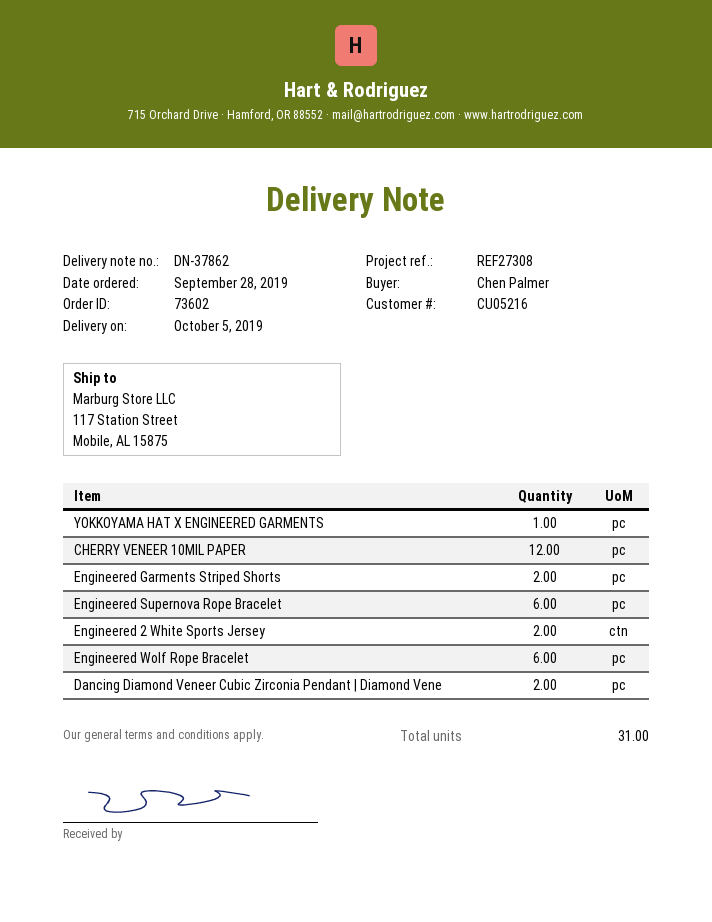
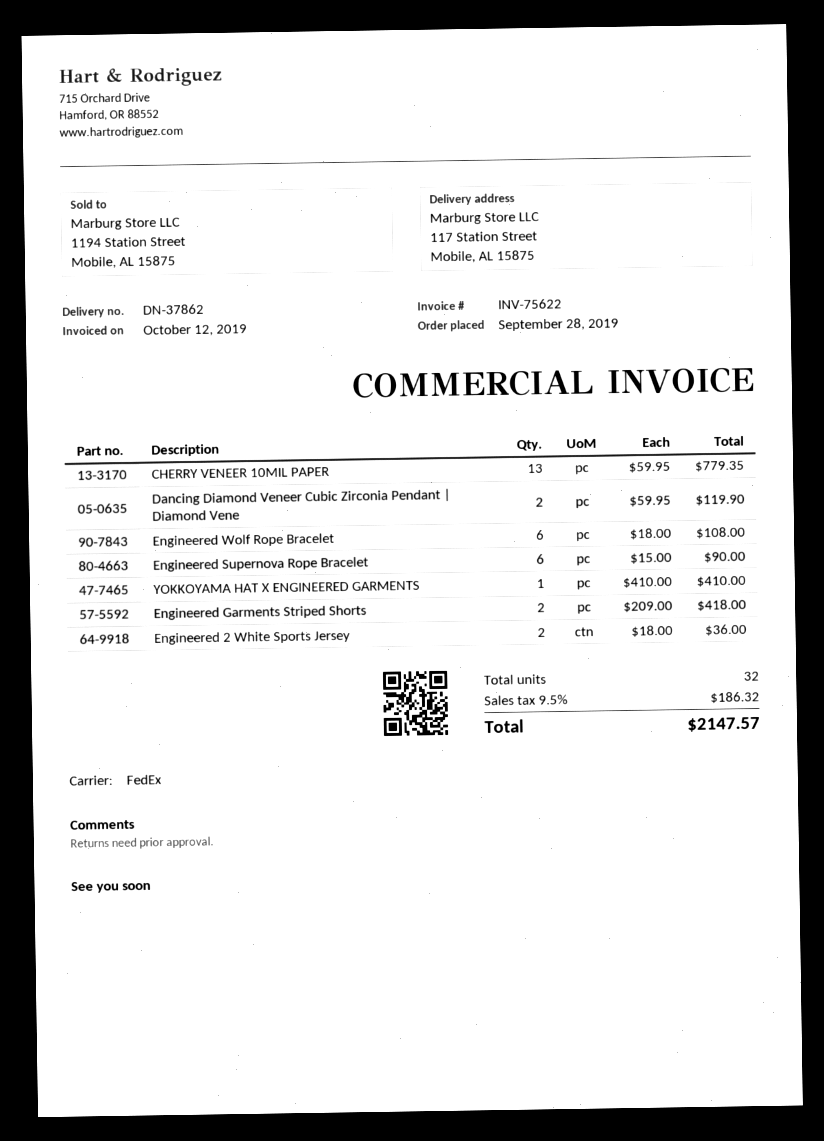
CHERRY VENEER 10MIL PAPER: 12 -> 13
total quantity: 31 -> 32

